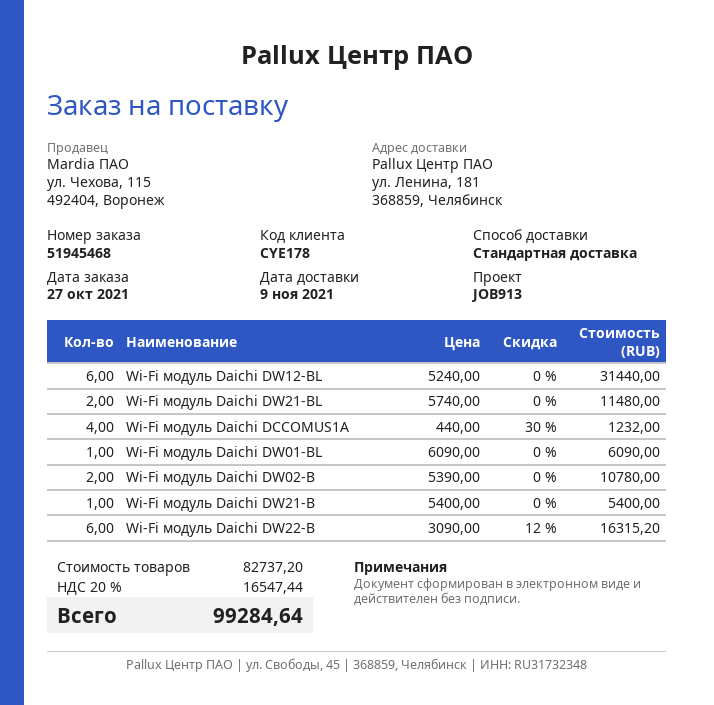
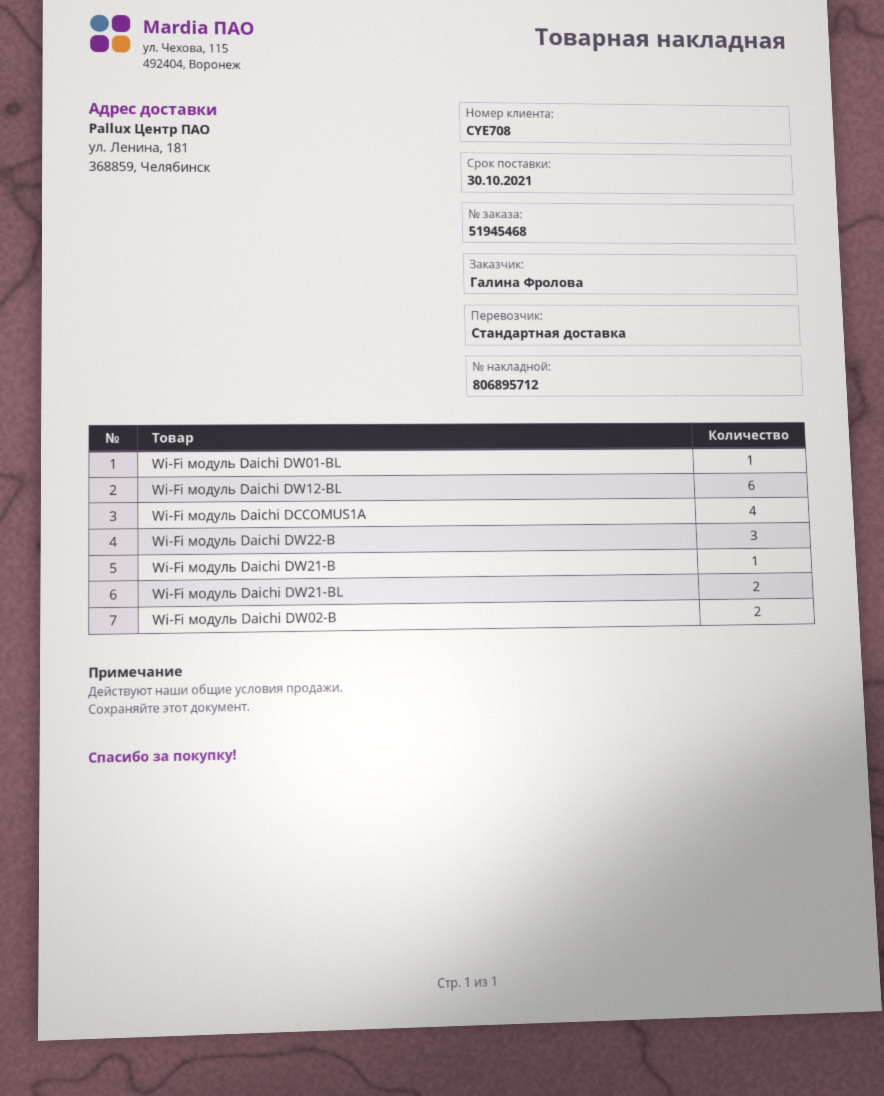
delivery date: 2021-11-09 -> 2021-10-30
customer number: CYE178 -> CYE708
Wi-Fi модуль Daichi DW22-B: 6 -> 3

